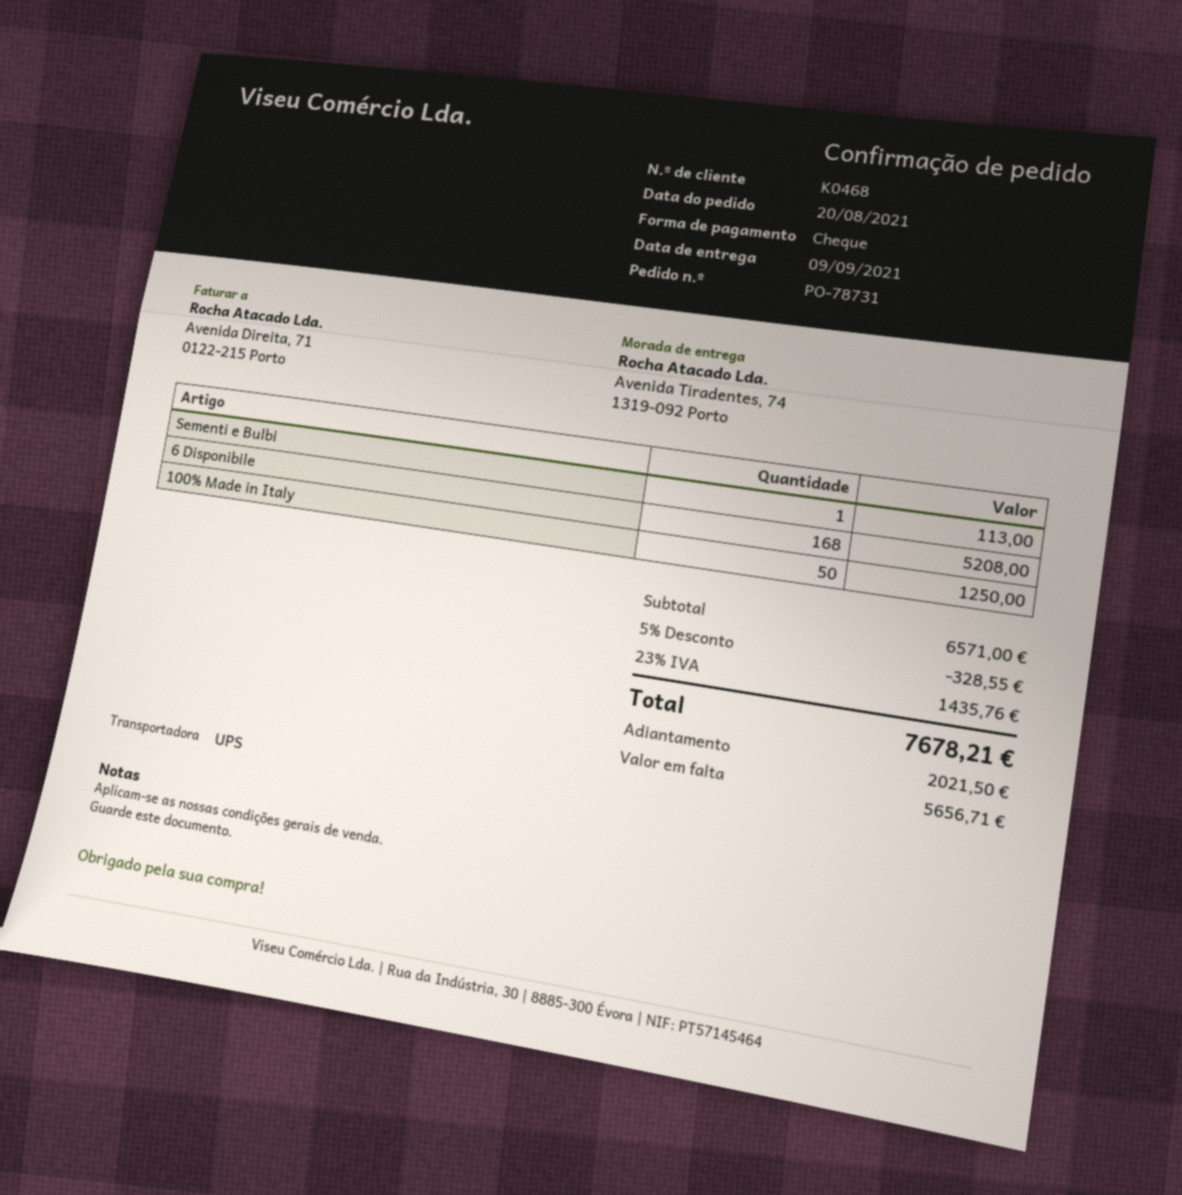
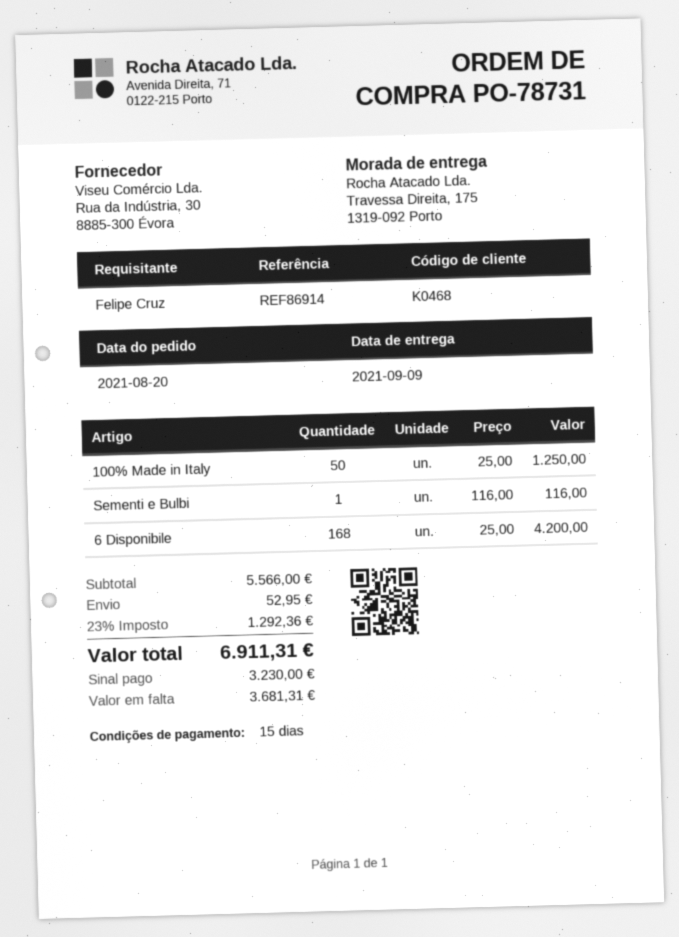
ship to: Avenida Tiradentes, 74, 1319-092 Porto -> Travessa Direita, 175, 1319-092 Porto
Sementi e Bulbi: 1 for 113.00 -> 1 for 116.00
6 Disponibile: 168 for 5208.00 -> 168 for 4200.00
subtotal: 6571.00 -> 5566.00
discount: 5% = 328.55 -> none
shipping: none -> 52.95
tax: 23% = 1435.76 -> 23% = 1292.36
total: 7678.21 -> 6911.31
deposit: 2021.50 -> 3230.00
balance: 5656.71 -> 3681.31

